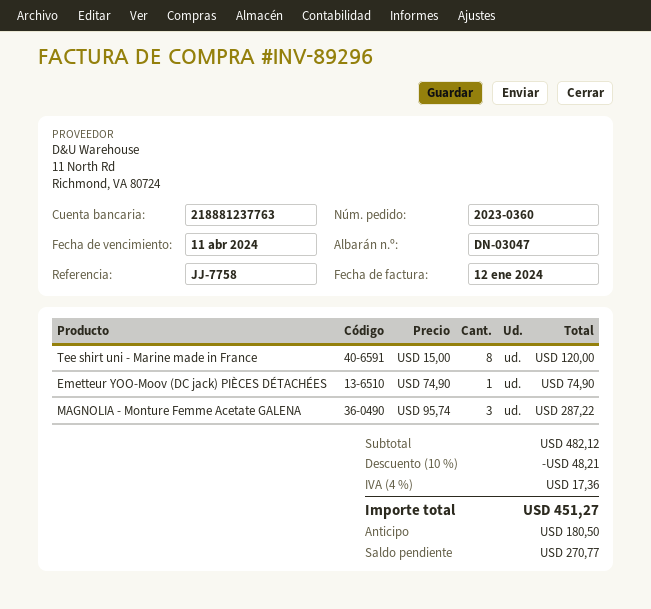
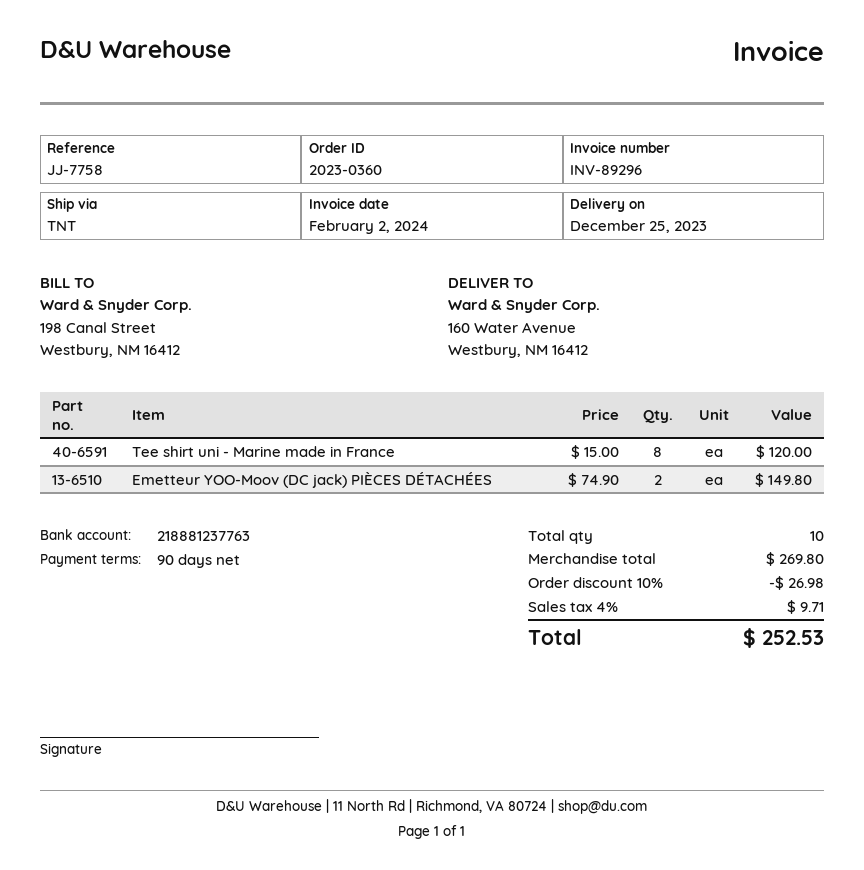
invoice date: 2024-01-12 -> 2024-02-02
Emetteur YOO-Moov (DC jack) PIÈCES DÉTACHÉES: 1 x 74.90 = 74.90 -> 2 x 74.90 = 149.80
MAGNOLIA - Monture Femme Acetate GALENA: 3 x 95.74 = 287.22 -> none
subtotal: 482.12 -> 269.80
discount: 10% = 48.21 -> 10% = 26.98
tax: 4% = 17.36 -> 4% = 9.71
total: 451.27 -> 252.53

